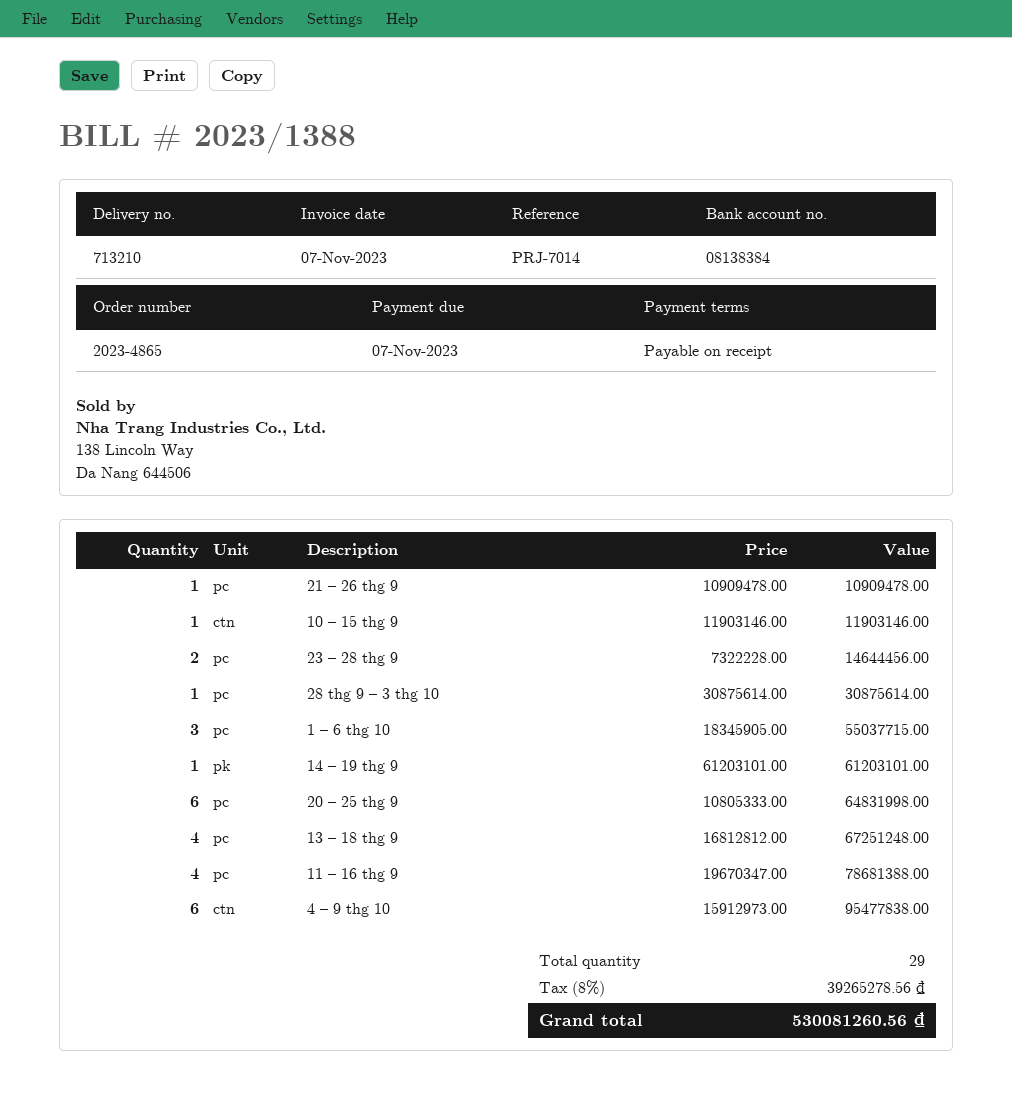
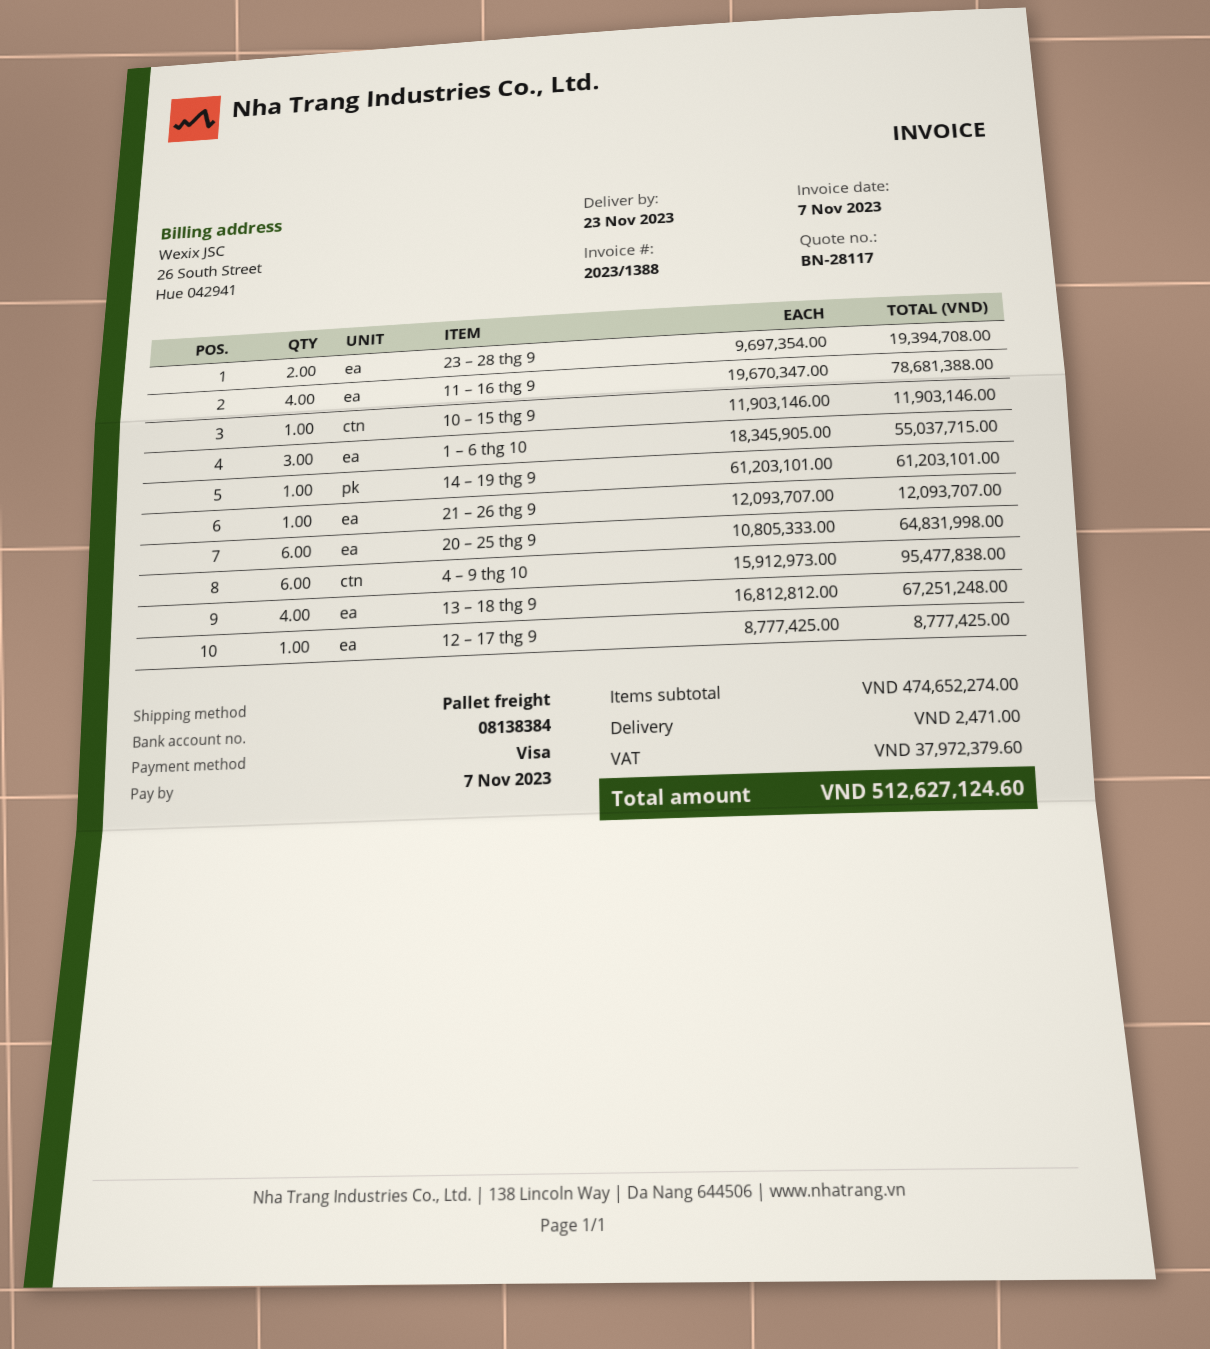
21 – 26 thg 9: 1 x 10909478.00 = 10909478.00 -> 1 x 12093707.00 = 12093707.00
23 – 28 thg 9: 2 x 7322228.00 = 14644456.00 -> 2 x 9697354.00 = 19394708.00
28 thg 9 – 3 thg 10: 1 x 30875614.00 = 30875614.00 -> none
12 – 17 thg 9: none -> 1 x 8777425.00 = 8777425.00
shipping: none -> 2471.00
tax: 39265278.56 -> 37972379.60
total: 530081260.56 -> 512627124.60

